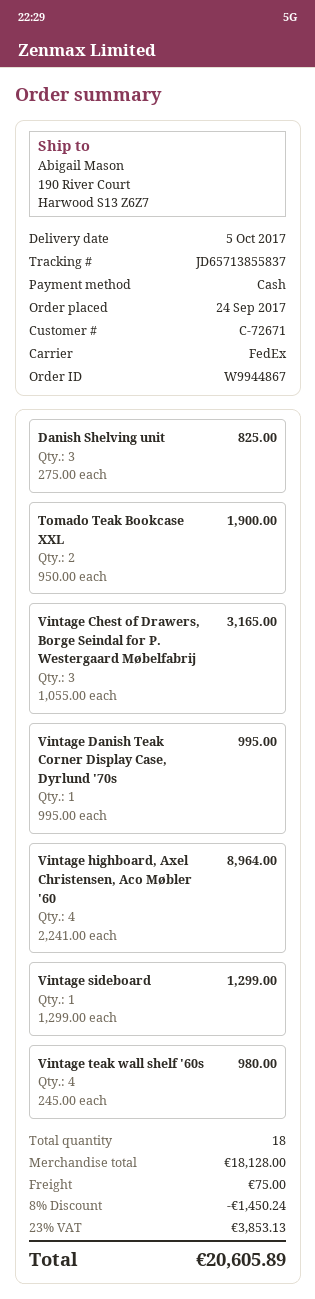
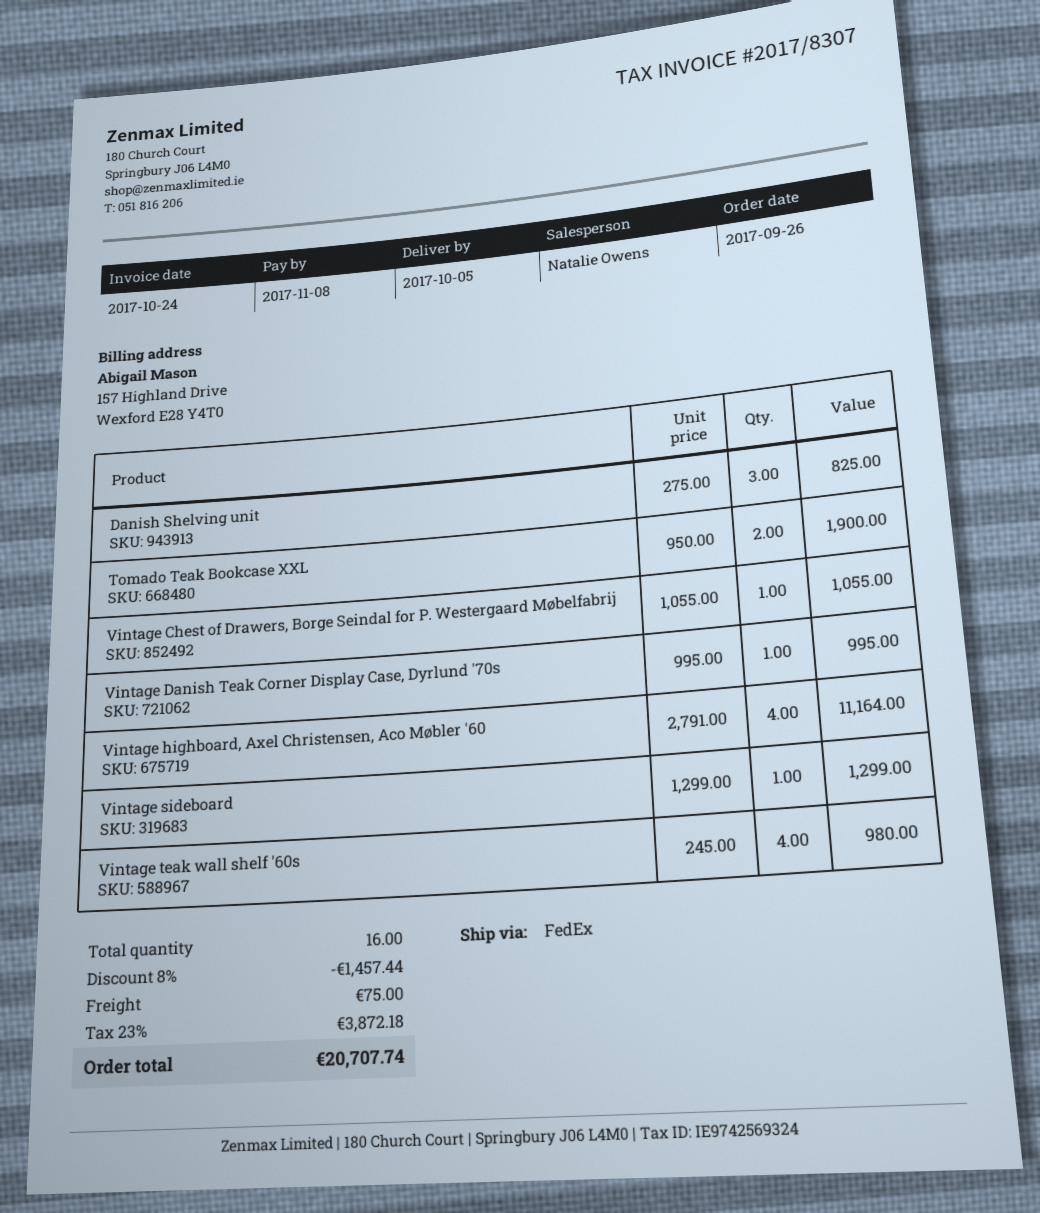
order date: 2017-09-24 -> 2017-09-26
Vintage Chest of Drawers, Borge Seindal for P. Westergaard Møbelfabrij: 3 x 1055.00 = 3165.00 -> 1 x 1055.00 = 1055.00
Vintage highboard, Axel Christensen, Aco Møbler '60: 4 x 2241.00 = 8964.00 -> 4 x 2791.00 = 11164.00
total quantity: 18 -> 16
discount: 8% = 1450.24 -> 8% = 1457.44
tax: 23% = 3853.13 -> 23% = 3872.18
total: 20605.89 -> 20707.74

